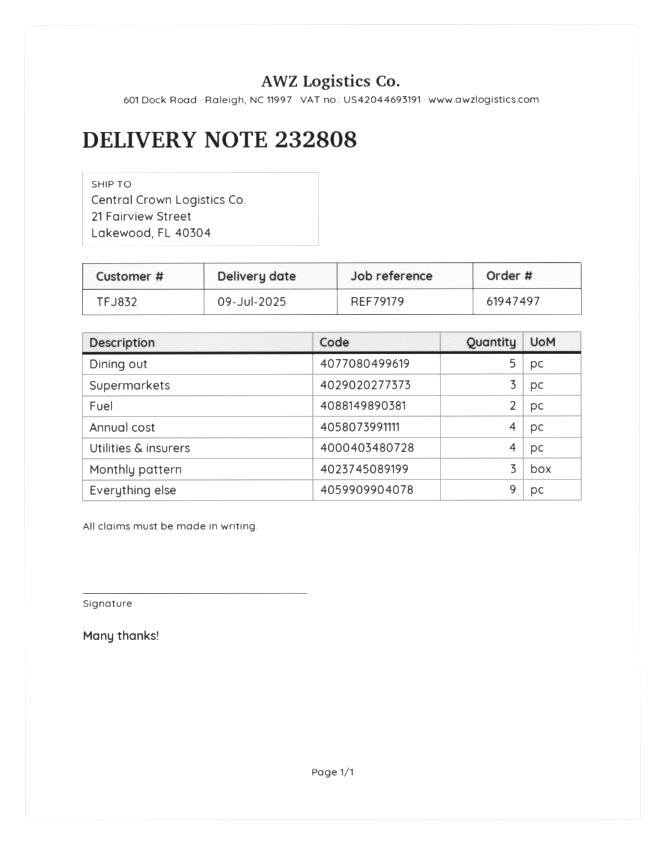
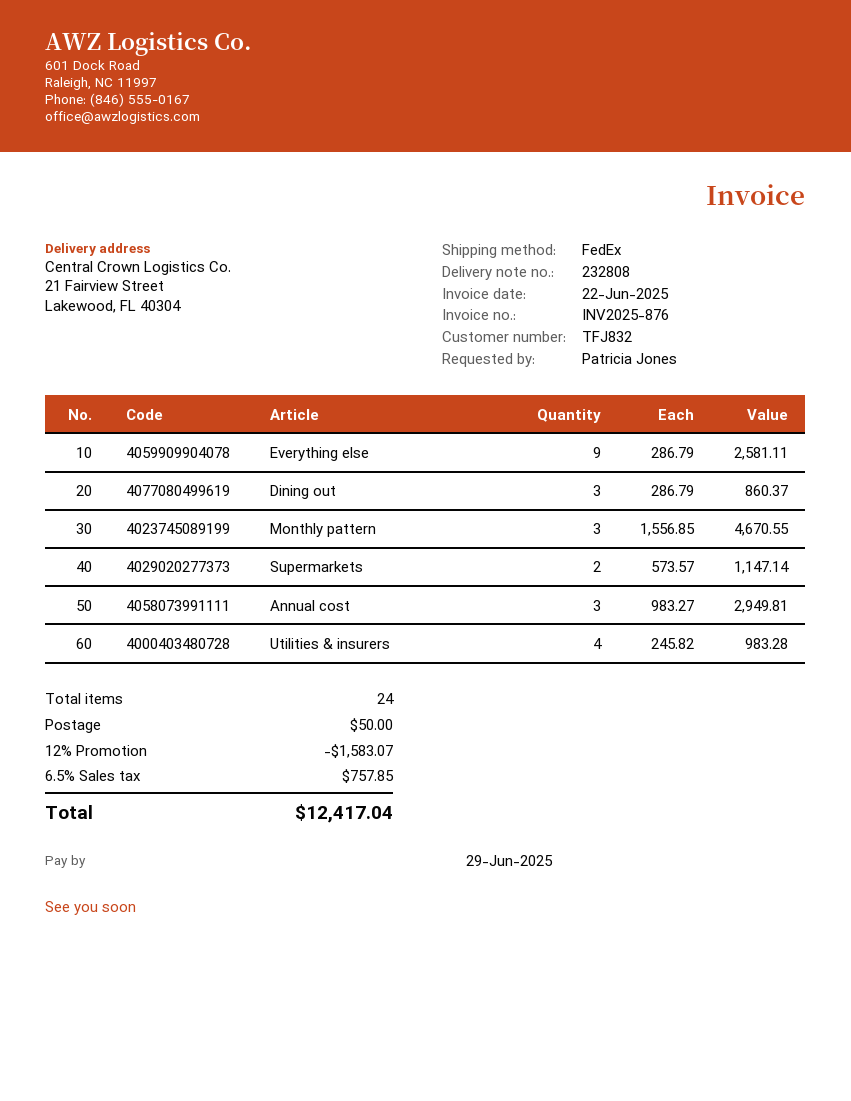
Dining out: 5 -> 3
Supermarkets: 3 -> 2
Fuel: 2 -> none
Annual cost: 4 -> 3

